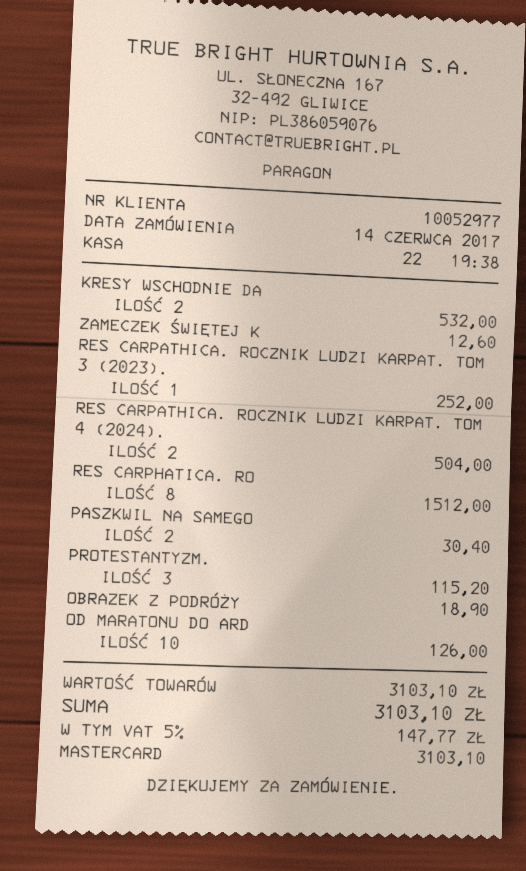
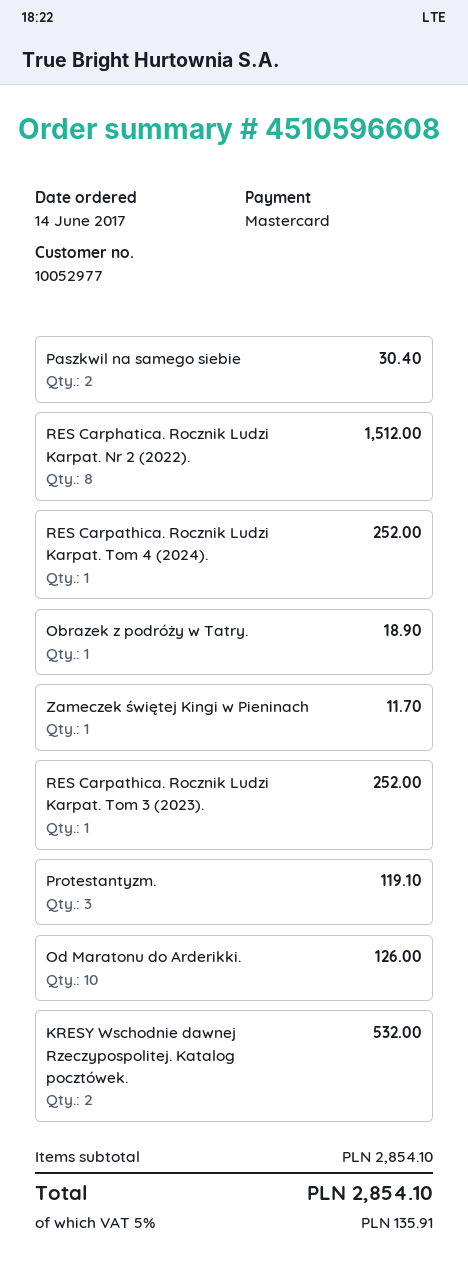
ZAMECZEK ŚWIĘTEJ K: 1 for 12.60 -> 1 for 11.70
RES CARPATHICA. ROCZNIK LUDZI KARPAT. TOM 4 (2024).: 2 for 504.00 -> 1 for 252.00
PROTESTANTYZM.: 3 for 115.20 -> 3 for 119.10
subtotal: 3103.10 -> 2854.10
tax: 5% = 147.77 -> 5% = 135.91
total: 3103.10 -> 2854.10

